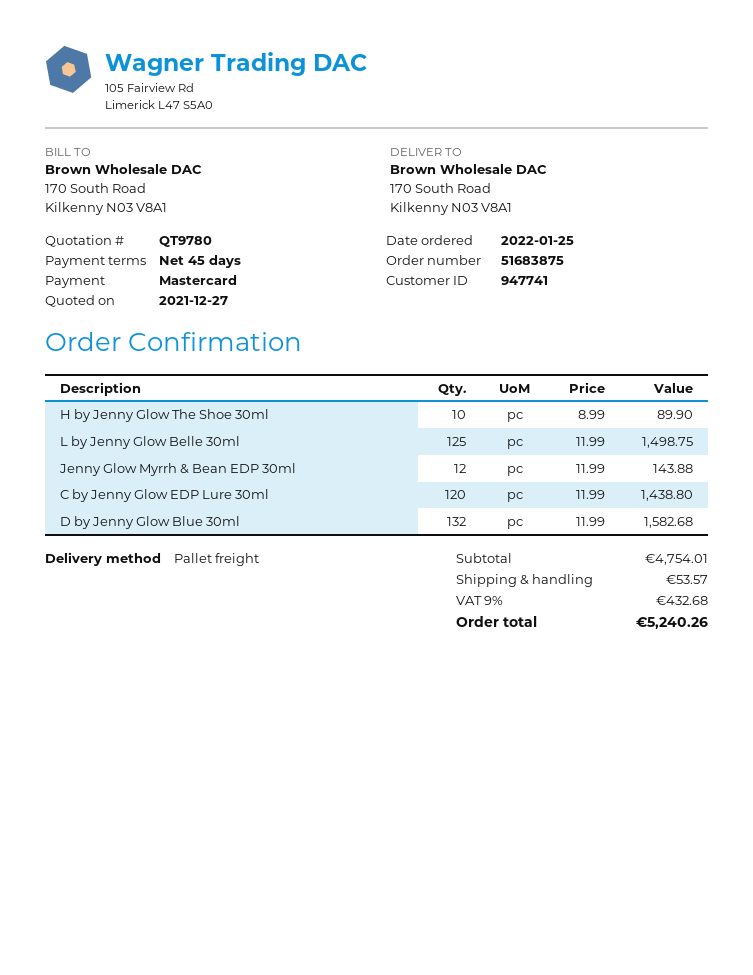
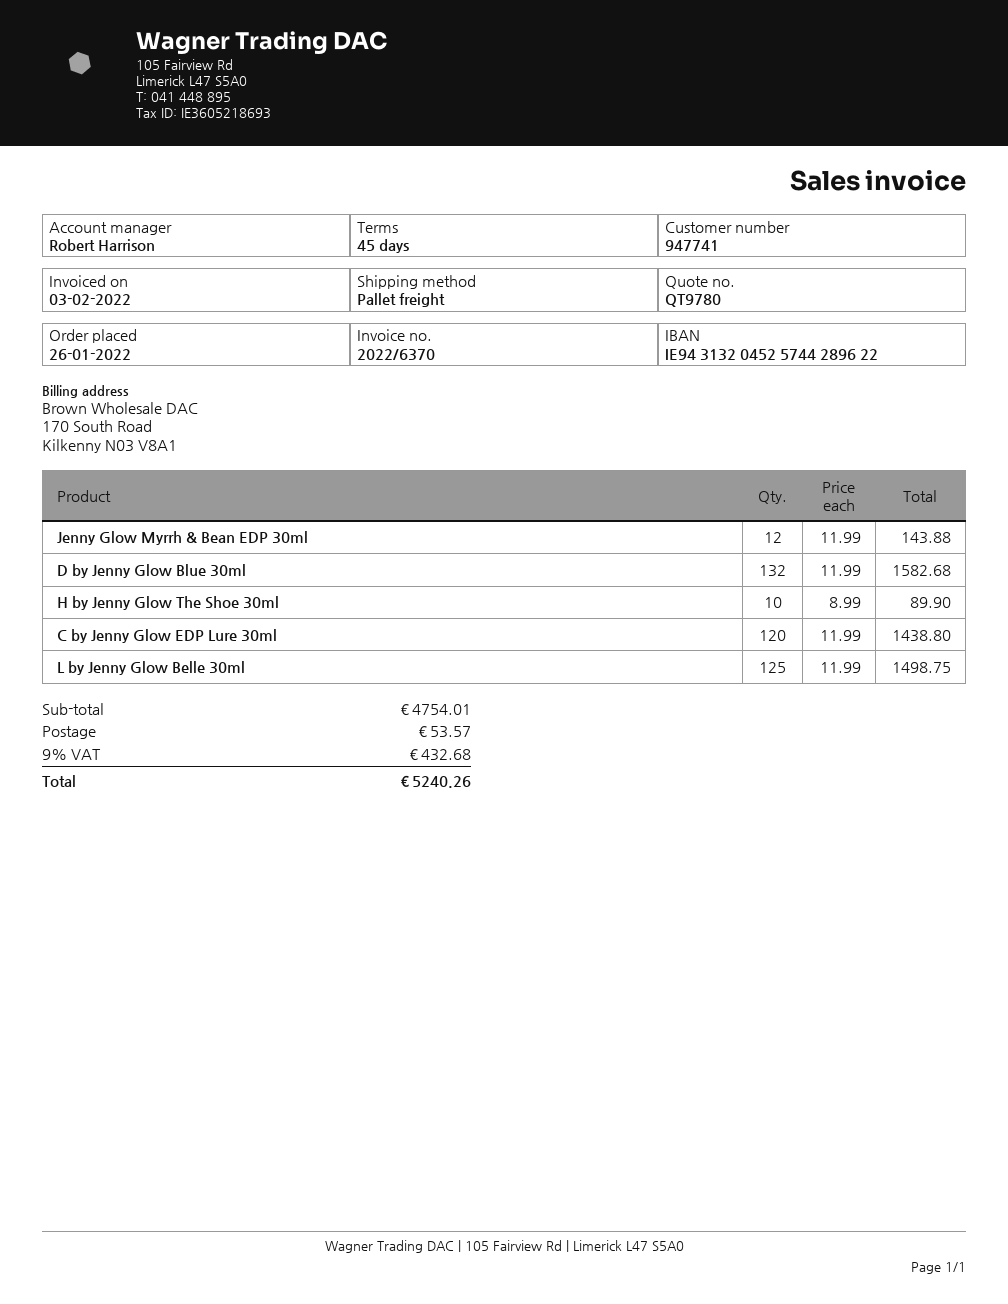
order date: 2022-01-25 -> 2022-01-26

